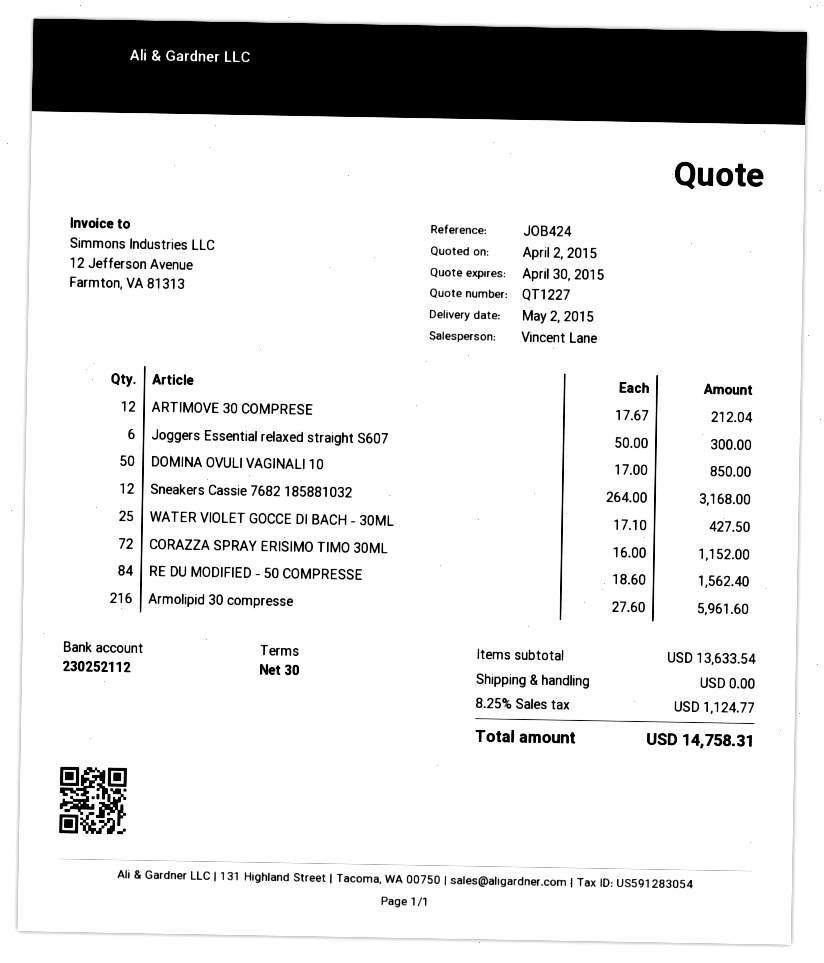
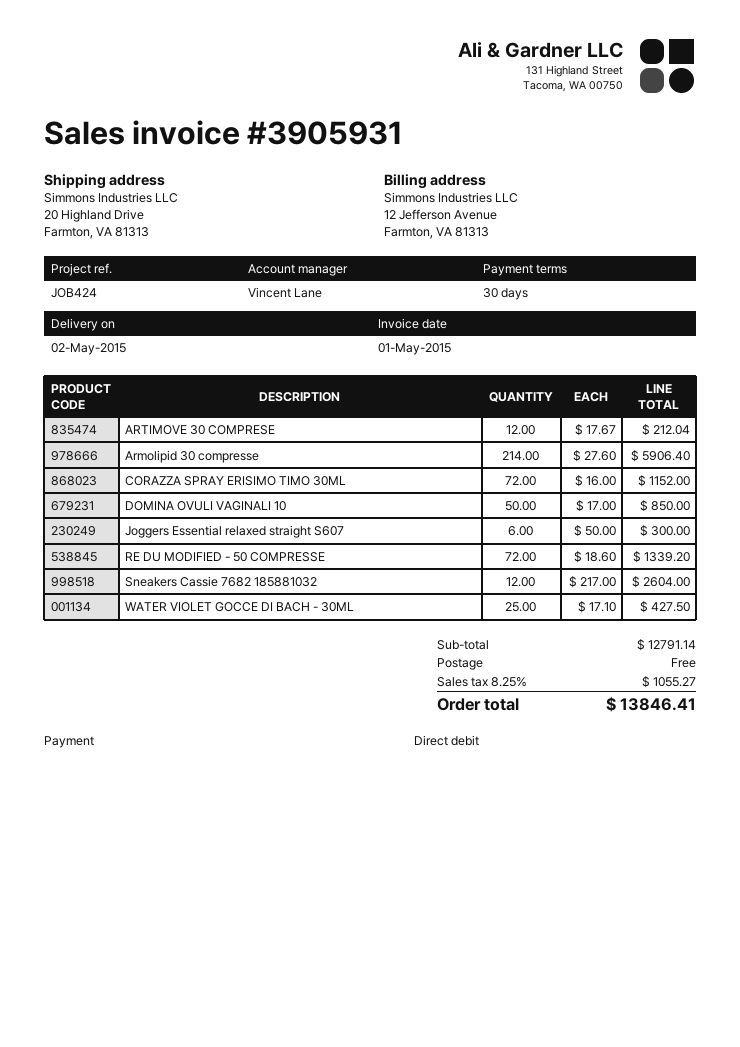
Sneakers Cassie 7682 185881032: 12 x 264.00 = 3168.00 -> 12 x 217.00 = 2604.00
RE DU MODIFIED - 50 COMPRESSE: 84 x 18.60 = 1562.40 -> 72 x 18.60 = 1339.20
Armolipid 30 compresse: 216 x 27.60 = 5961.60 -> 214 x 27.60 = 5906.40
subtotal: 13633.54 -> 12791.14
tax: 8.25% = 1124.77 -> 8.25% = 1055.27
total: 14758.31 -> 13846.41

